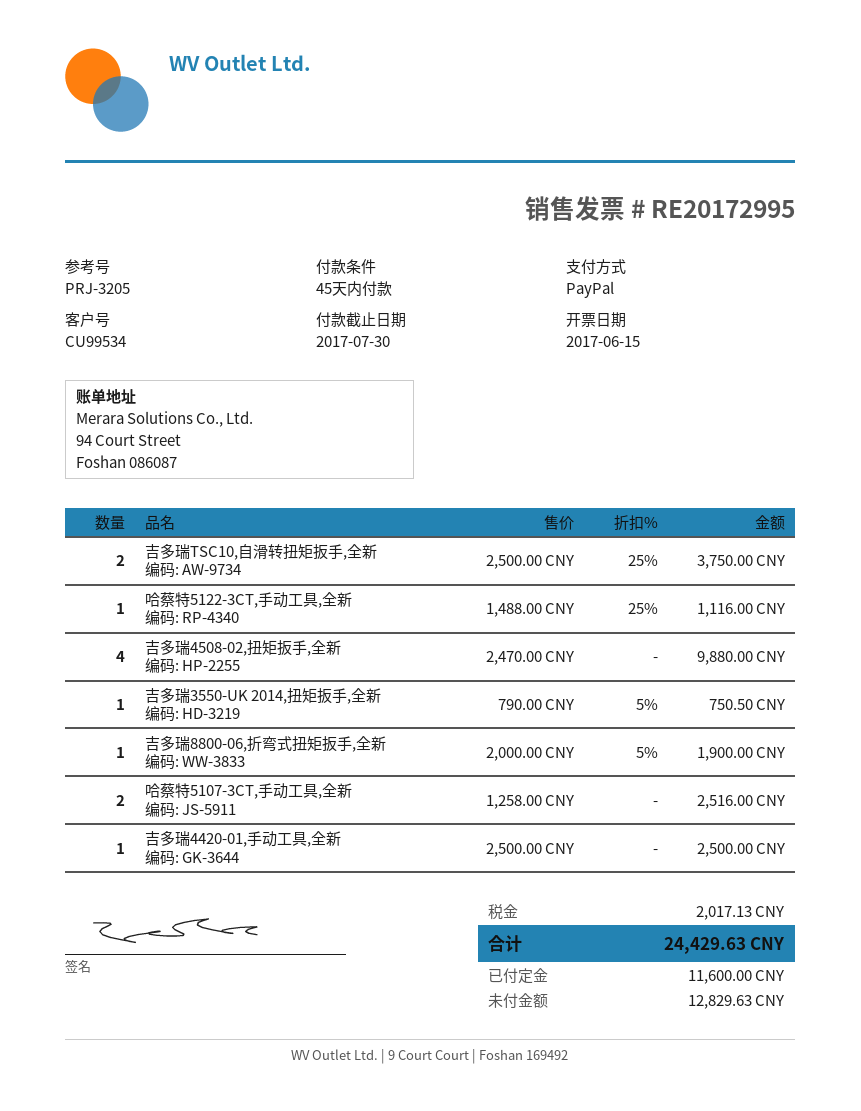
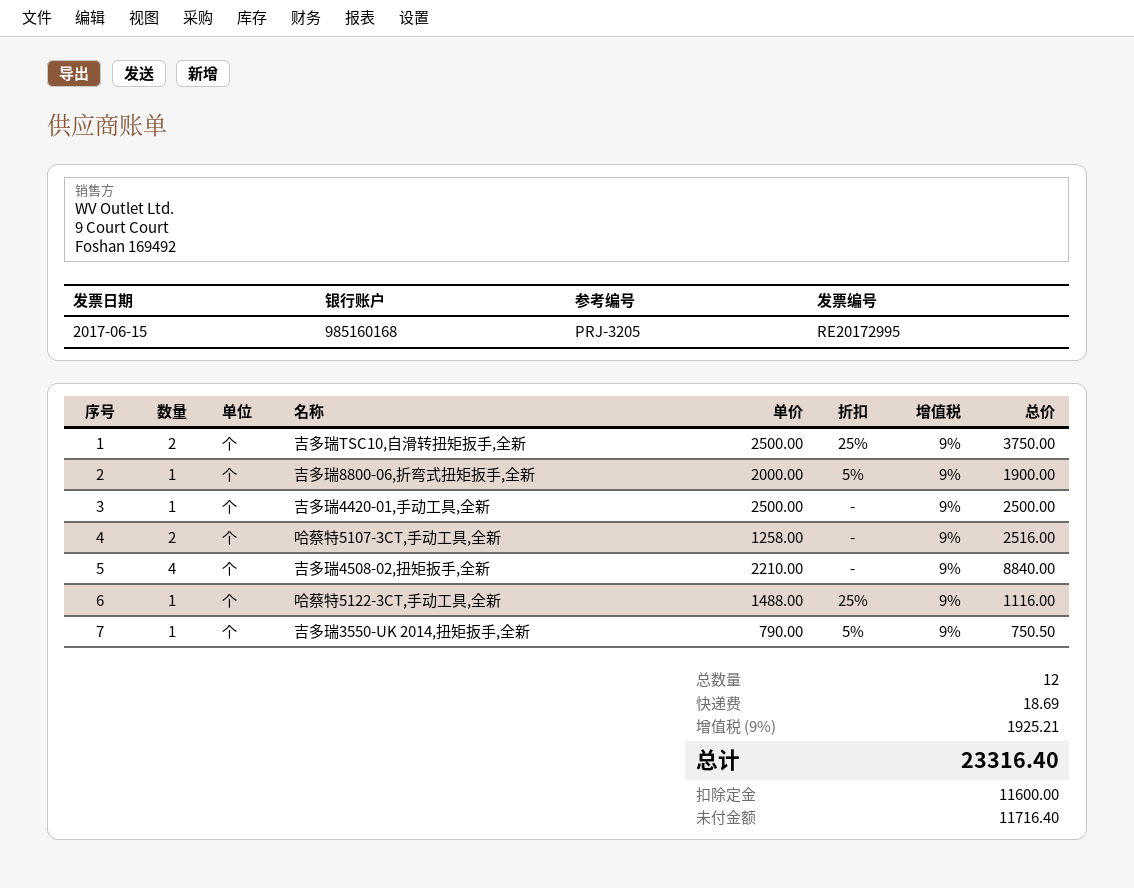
吉多瑞4508-02,扭矩扳手,全新: 4 x 2470.00 = 9880.00 -> 4 x 2210.00 = 8840.00
shipping: none -> 18.69
tax: 2017.13 -> 1925.21
total: 24429.63 -> 23316.40
balance: 12829.63 -> 11716.40

